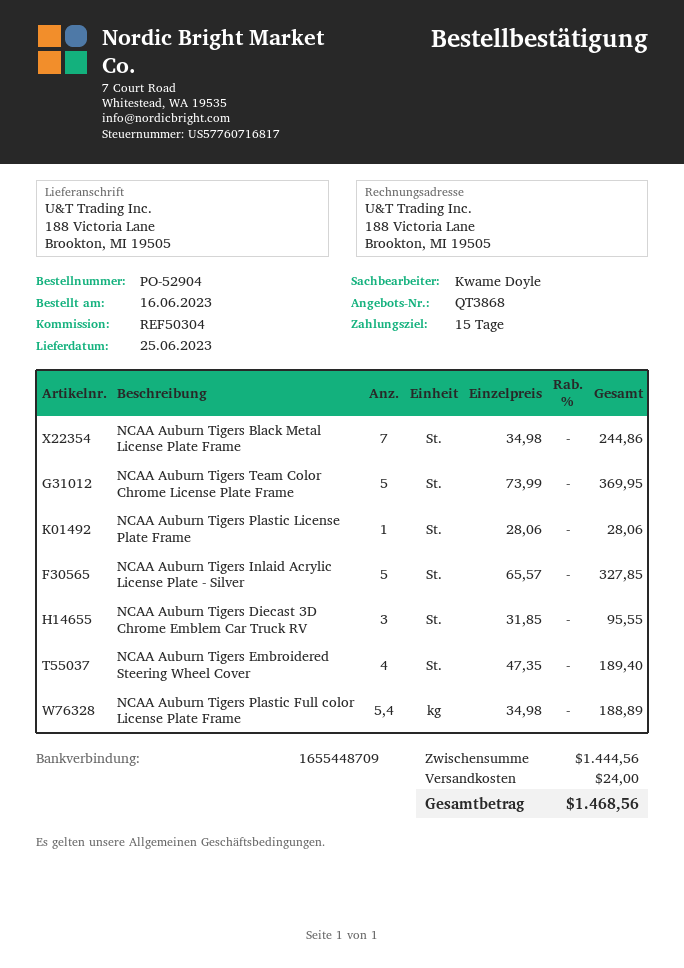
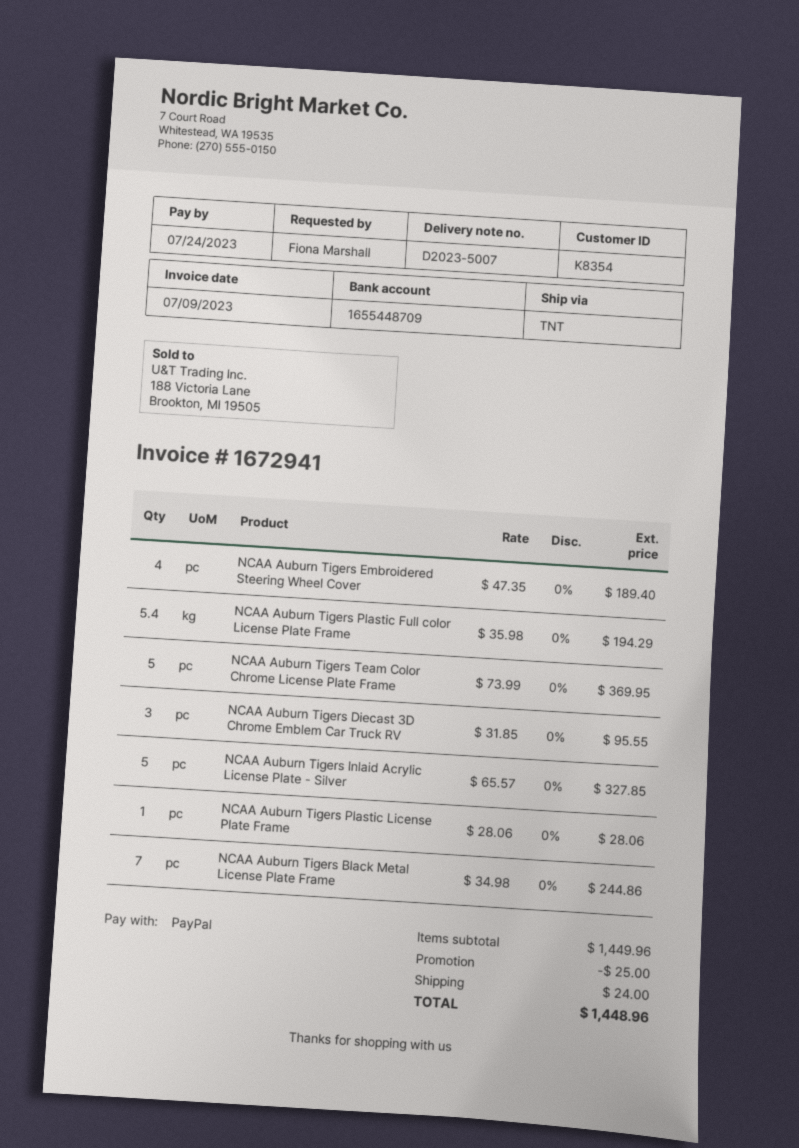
NCAA Auburn Tigers Plastic Full color License Plate Frame: 5.4 x 34.98 = 188.89 -> 5.4 x 35.98 = 194.29
subtotal: 1444.56 -> 1449.96
discount: none -> 25.00
total: 1468.56 -> 1448.96

